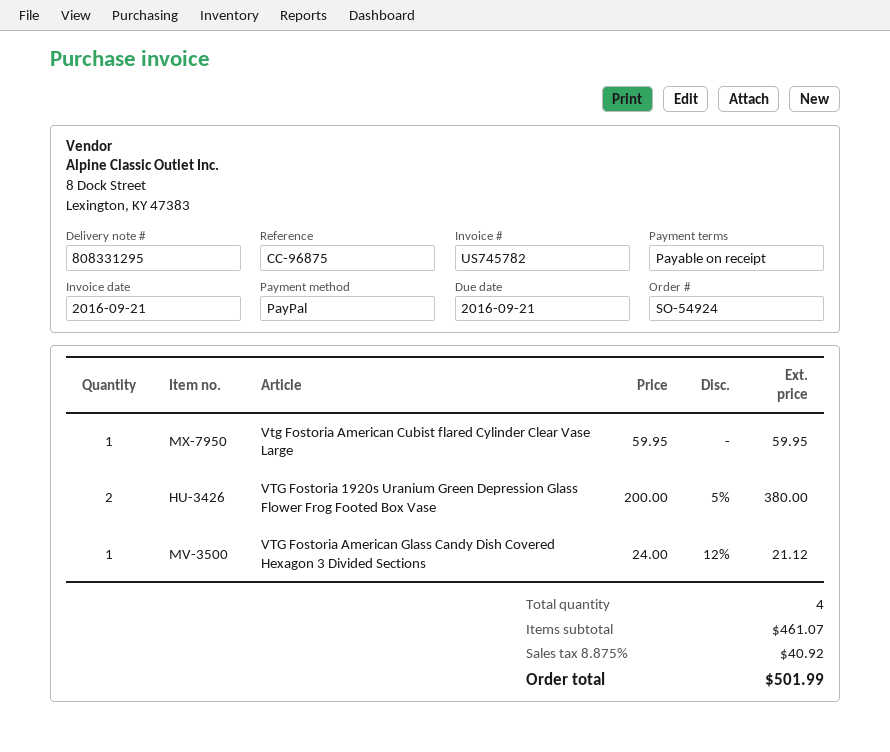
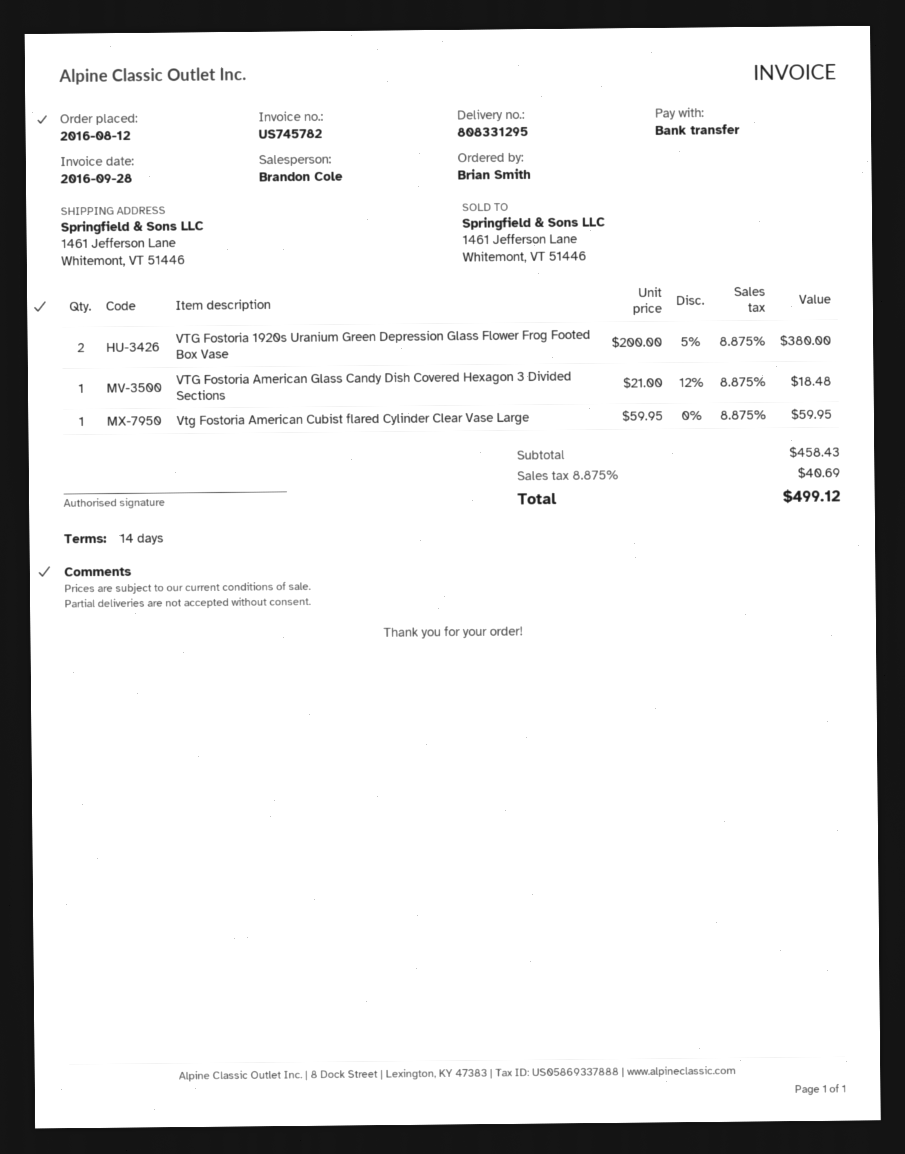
invoice date: 2016-09-21 -> 2016-09-28
payment terms: on receipt -> 14 days
payment method: PayPal -> bank transfer
VTG Fostoria American Glass Candy Dish Covered Hexagon 3 Divided Sections: 1 x 24.00 - 12% = 21.12 -> 1 x 21.00 - 12% = 18.48
subtotal: 461.07 -> 458.43
tax: 8.875% = 40.92 -> 8.875% = 40.69
total: 501.99 -> 499.12

